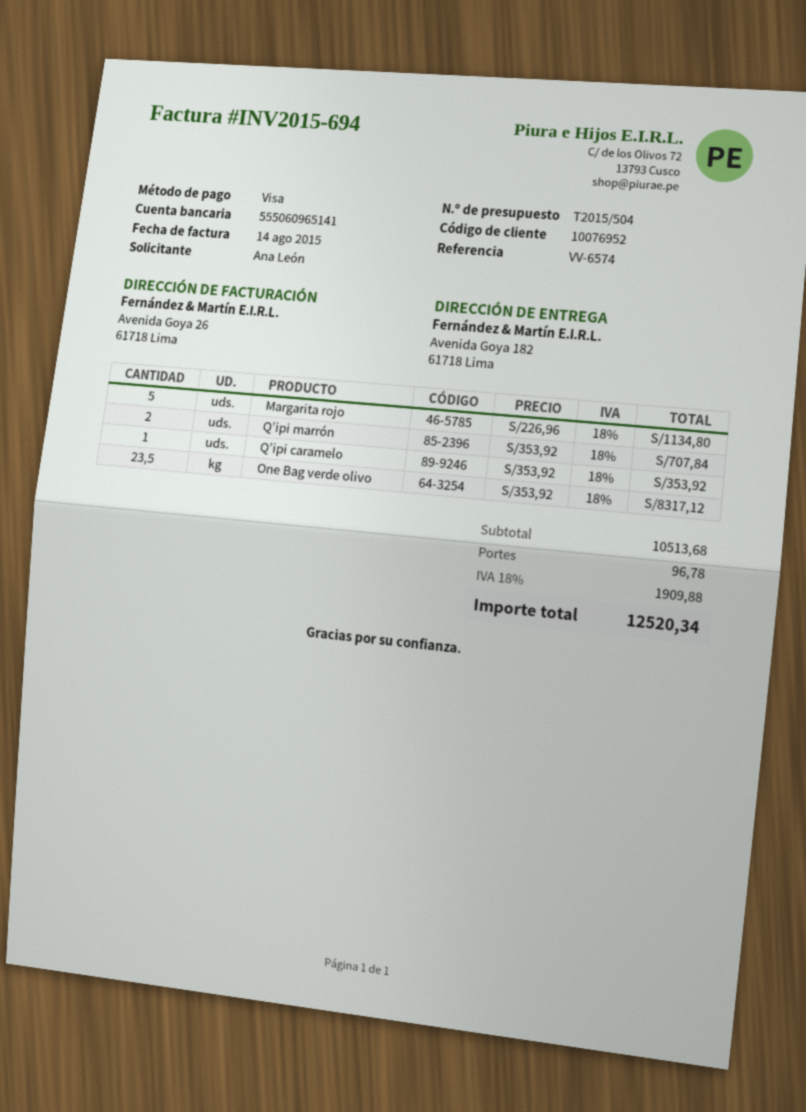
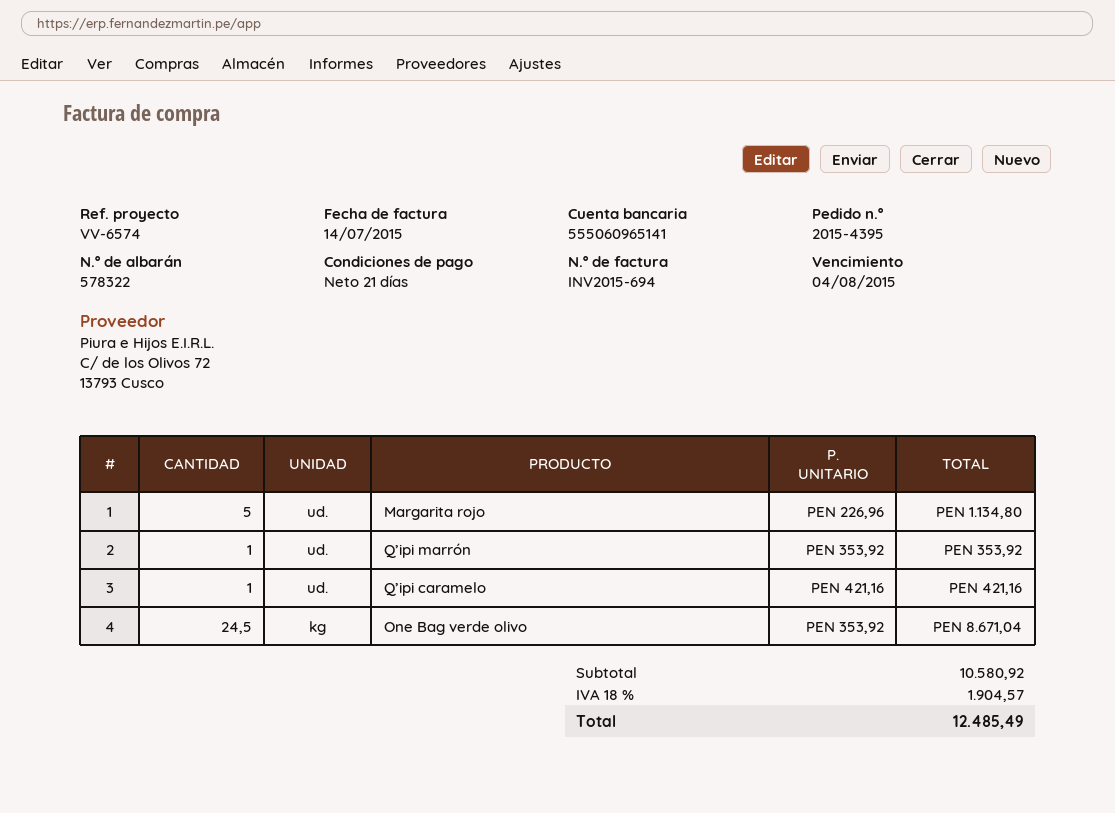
invoice date: 2015-08-14 -> 2015-07-14
Q’ipi marrón: 2 x 353.92 = 707.84 -> 1 x 353.92 = 353.92
Q’ipi caramelo: 1 x 353.92 = 353.92 -> 1 x 421.16 = 421.16
One Bag verde olivo: 23.5 x 353.92 = 8317.12 -> 24.5 x 353.92 = 8671.04
subtotal: 10513.68 -> 10580.92
shipping: 96.78 -> none
tax: 18% = 1909.88 -> 18% = 1904.57
total: 12520.34 -> 12485.49

